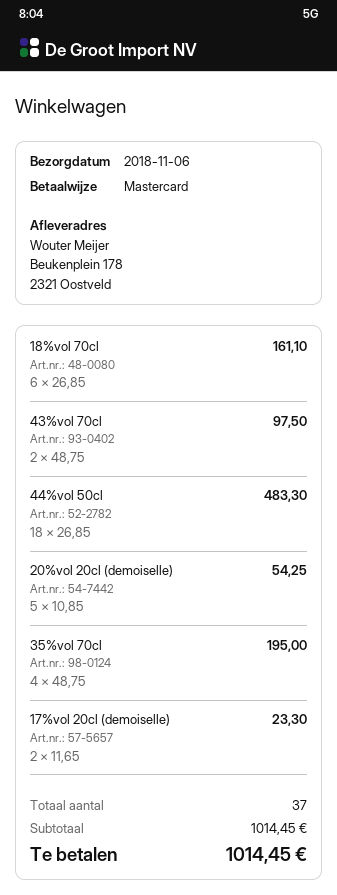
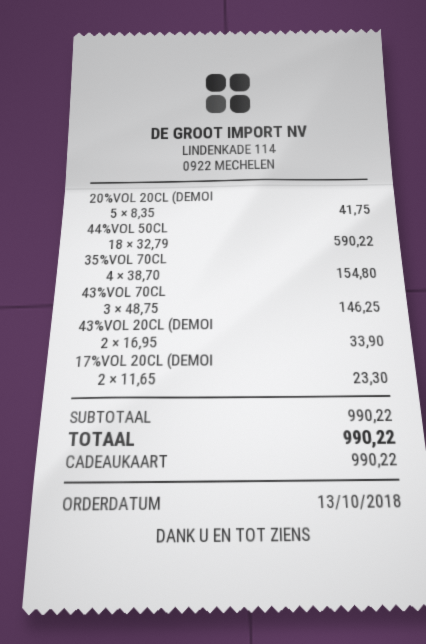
payment method: Mastercard -> gift card
18%vol 70cl: 6 x 26.85 = 161.10 -> none
43%vol 70cl: 2 x 48.75 = 97.50 -> 3 x 48.75 = 146.25
44%vol 50cl: 18 x 26.85 = 483.30 -> 18 x 32.79 = 590.22
20%vol 20cl (demoiselle): 5 x 10.85 = 54.25 -> 5 x 8.35 = 41.75
35%vol 70cl: 4 x 48.75 = 195.00 -> 4 x 38.70 = 154.80
43%VOL 20CL (DEMOI: none -> 2 x 16.95 = 33.90
subtotal: 1014.45 -> 990.22
total: 1014.45 -> 990.22

